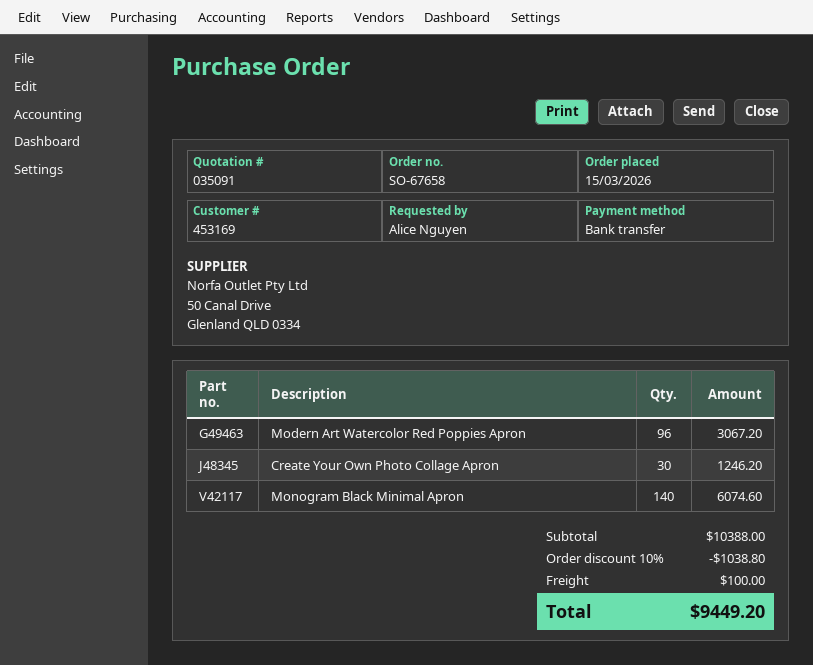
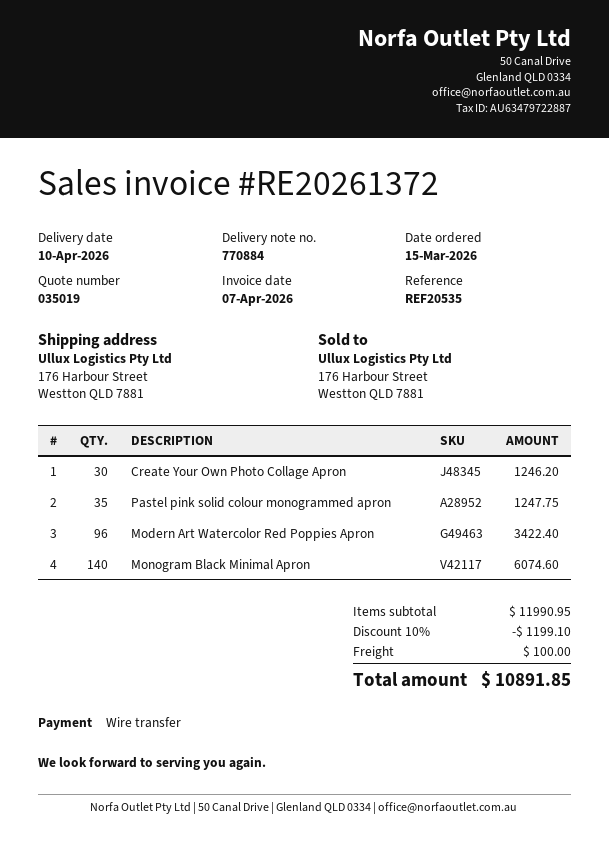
quote number: 035091 -> 035019
Modern Art Watercolor Red Poppies Apron: 96 for 3067.20 -> 96 for 3422.40
Pastel pink solid colour monogrammed apron: none -> 35 for 1247.75
subtotal: 10388.00 -> 11990.95
discount: 10% = 1038.80 -> 10% = 1199.10
total: 9449.20 -> 10891.85

